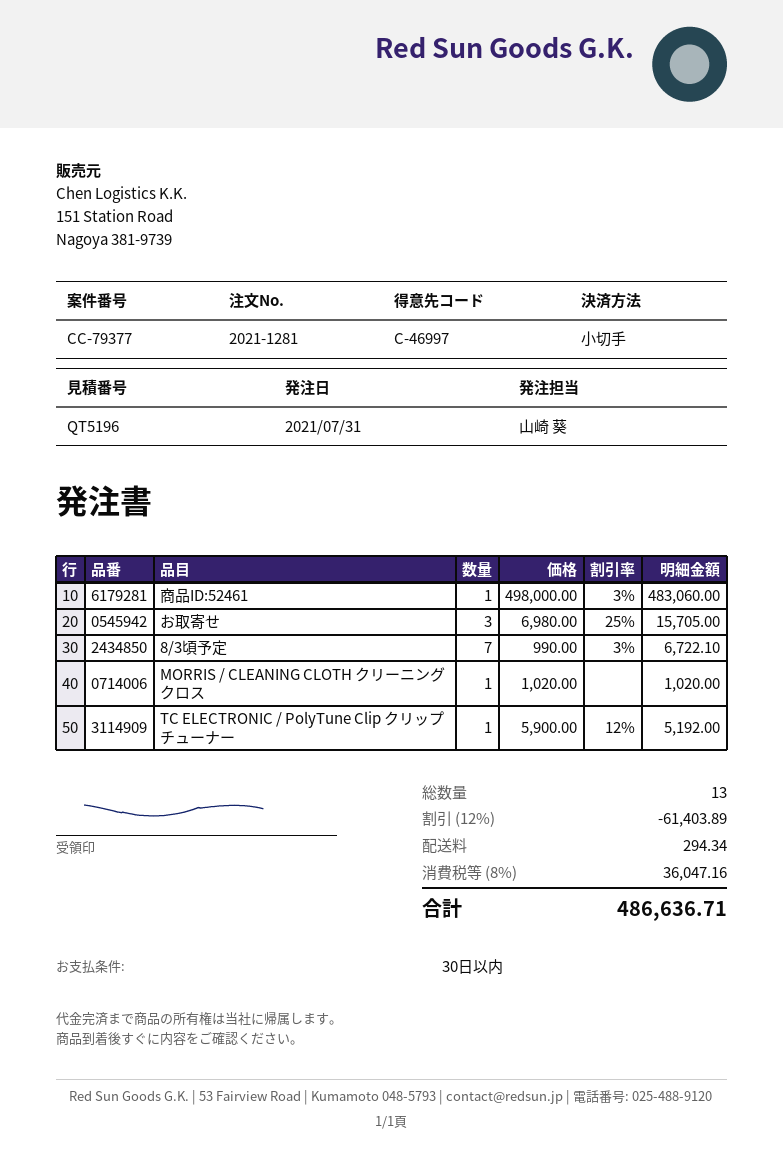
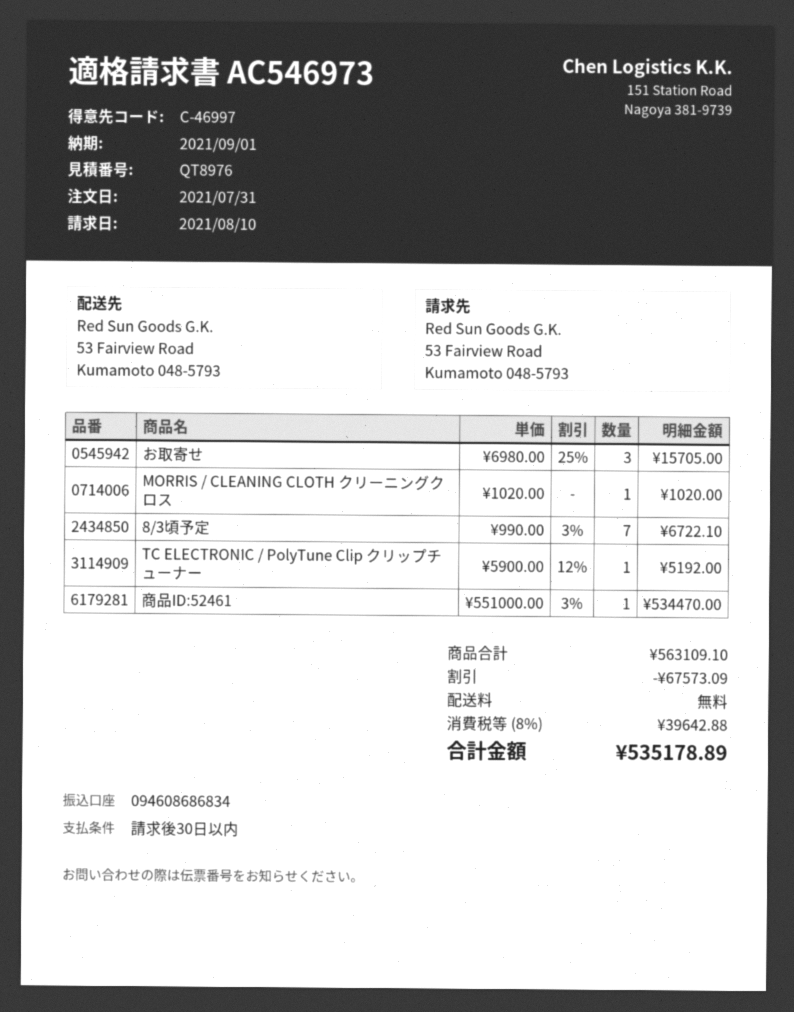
quote number: QT5196 -> QT8976
商品ID:52461: 1 x 498000.00 - 3% = 483060.00 -> 1 x 551000.00 - 3% = 534470.00
discount: 61403.89 -> 67573.09
shipping: 294.34 -> 0.00
tax: 8% = 36047.16 -> 8% = 39642.88
total: 486636.71 -> 535178.89

